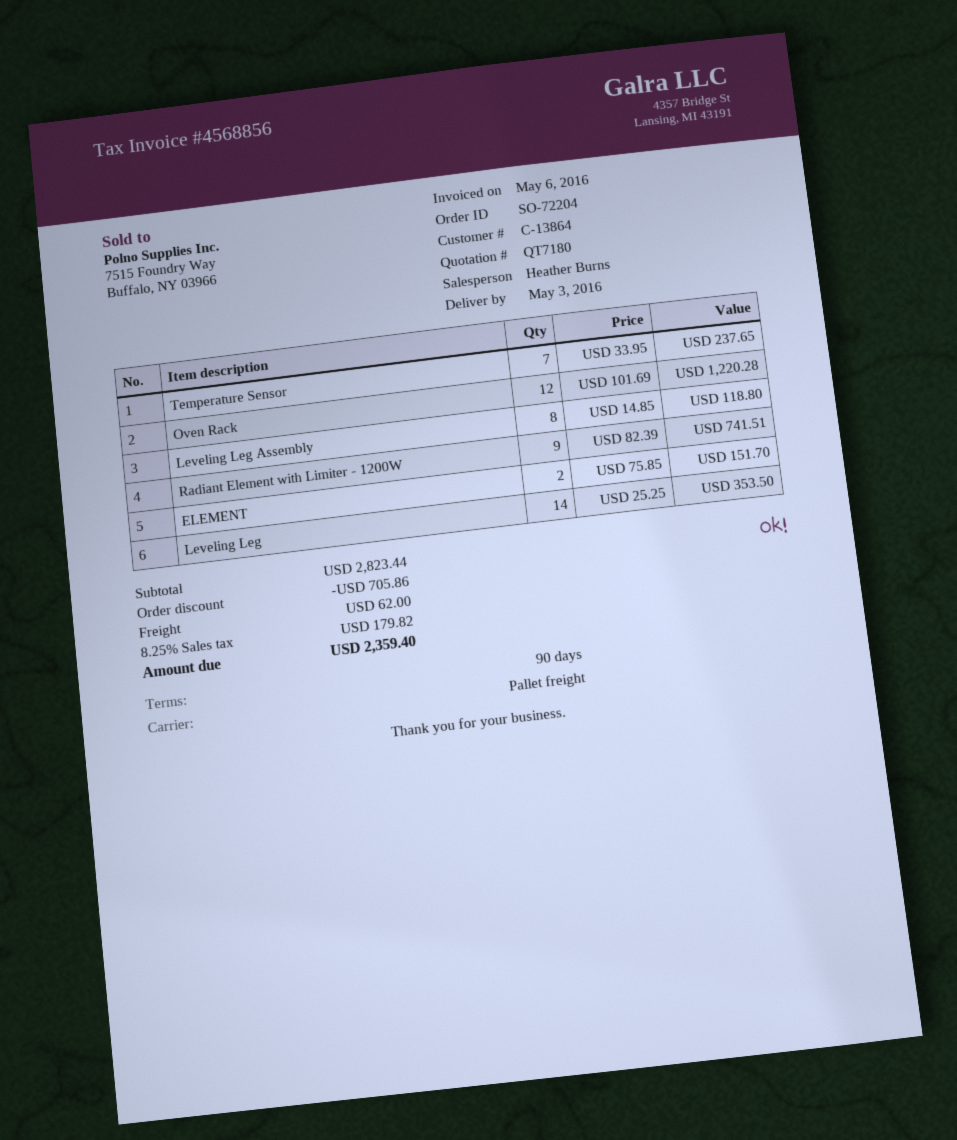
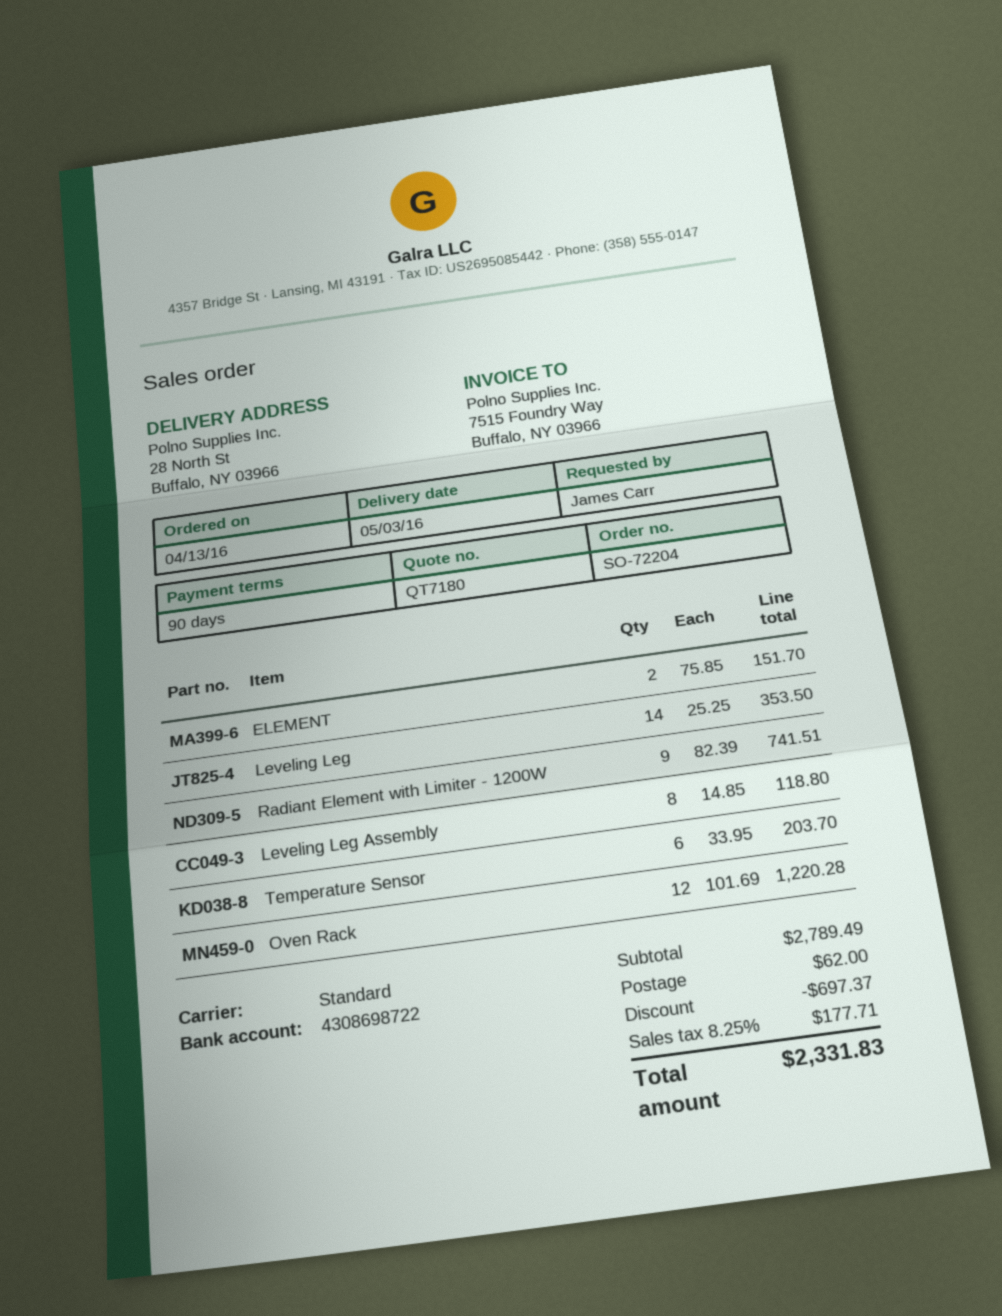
shipping method: pallet freight -> standard
Temperature Sensor: 7 x 33.95 = 237.65 -> 6 x 33.95 = 203.70
subtotal: 2823.44 -> 2789.49
discount: 705.86 -> 697.37
tax: 8.25% = 179.82 -> 8.25% = 177.71
total: 2359.40 -> 2331.83

